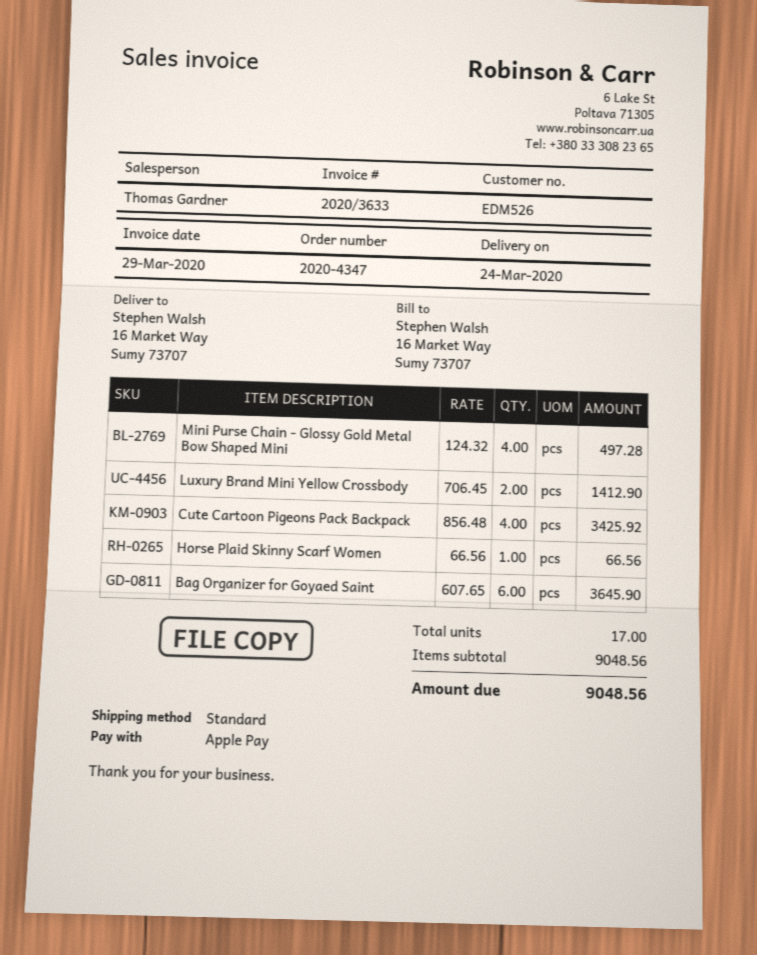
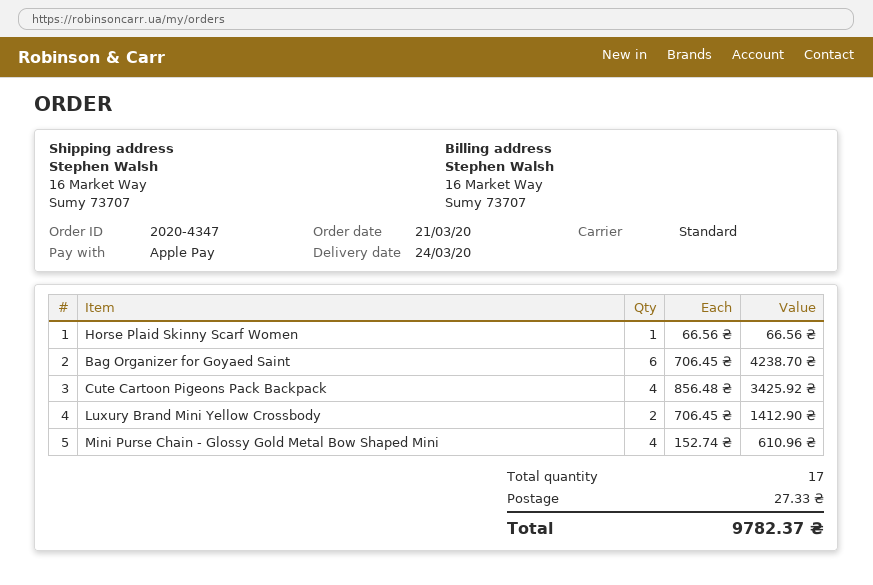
Mini Purse Chain - Glossy Gold Metal Bow Shaped Mini: 4 x 124.32 = 497.28 -> 4 x 152.74 = 610.96
Bag Organizer for Goyaed Saint: 6 x 607.65 = 3645.90 -> 6 x 706.45 = 4238.70
shipping: none -> 27.33
total: 9048.56 -> 9782.37

